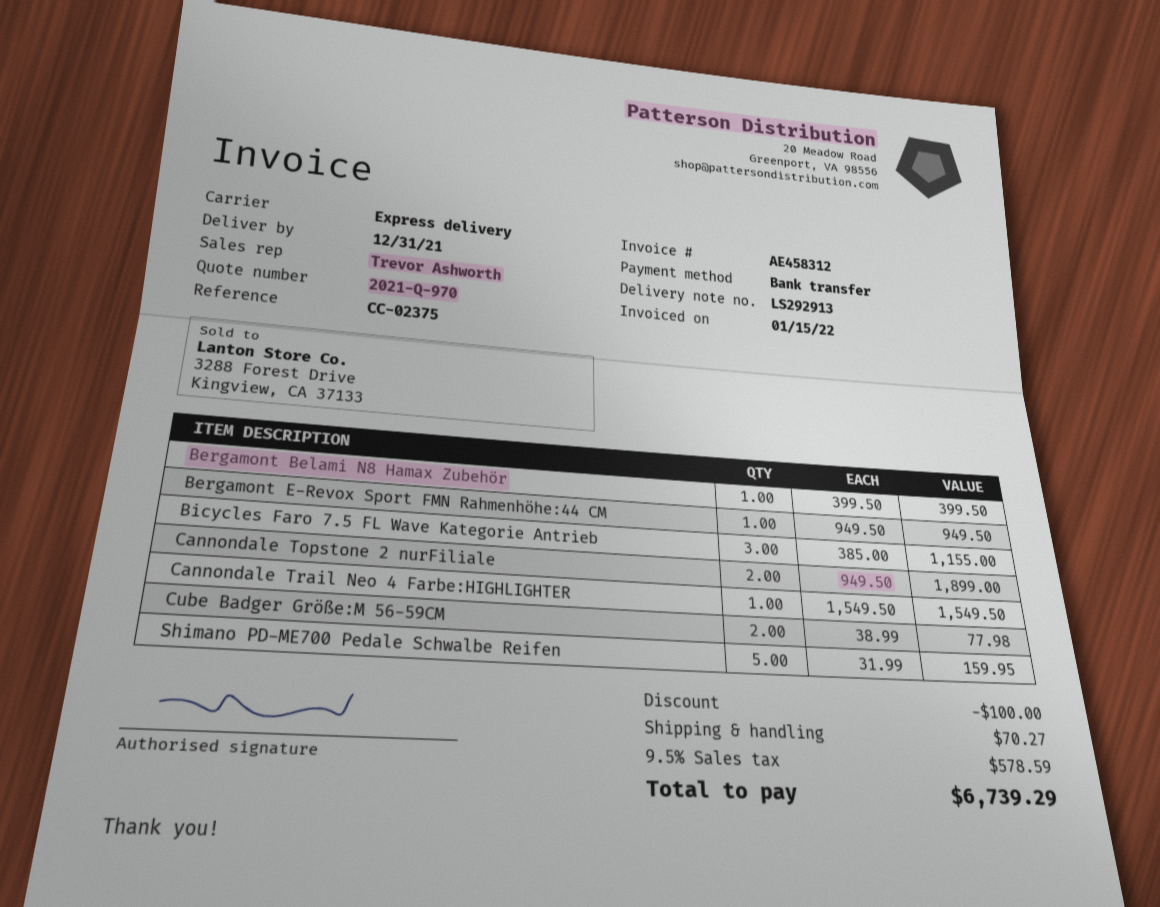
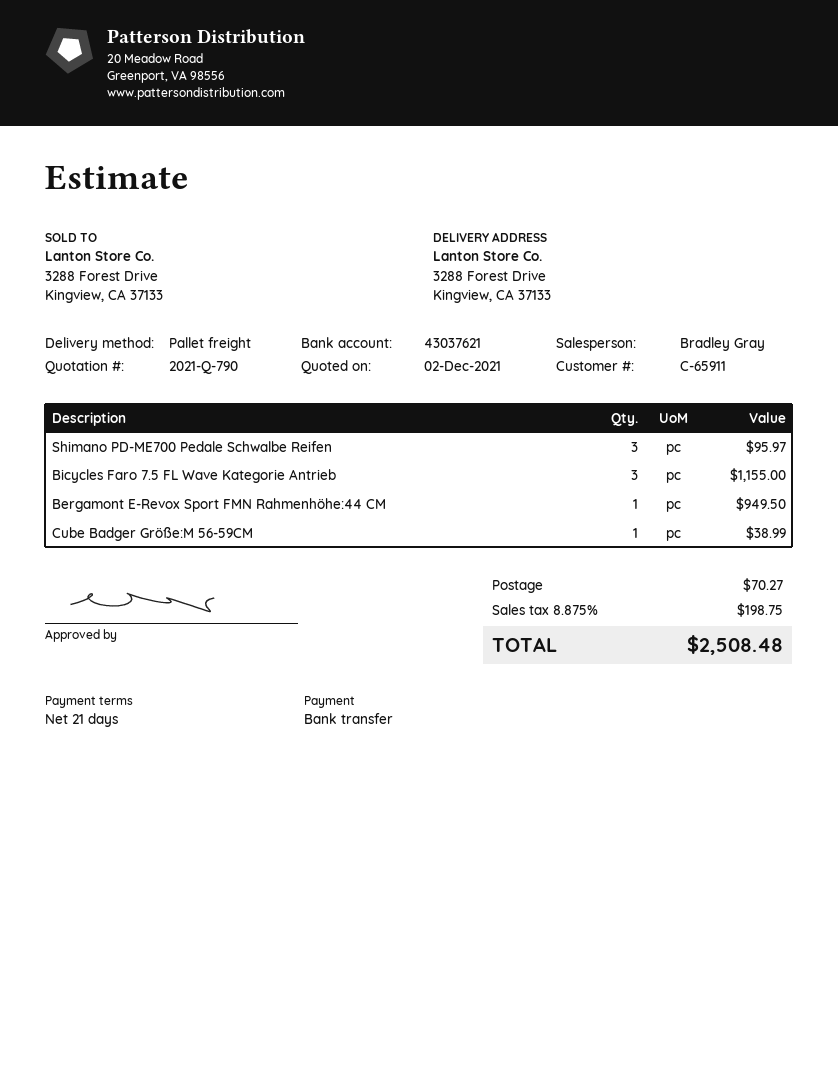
quote number: 2021-Q-970 -> 2021-Q-790
sales rep: Trevor Ashworth -> Bradley Gray
shipping method: express -> pallet freight
Bergamont Belami N8 Hamax Zubehör: 1 for 399.50 -> none
Cannondale Topstone 2 nurFiliale: 2 for 1899.00 -> none
Cannondale Trail Neo 4 Farbe:HIGHLIGHTER: 1 for 1549.50 -> none
Cube Badger Größe:M 56-59CM: 2 for 77.98 -> 1 for 38.99
Shimano PD-ME700 Pedale Schwalbe Reifen: 5 for 159.95 -> 3 for 95.97
discount: 100.00 -> none
tax: 9.5% = 578.59 -> 8.875% = 198.75
total: 6739.29 -> 2508.48

